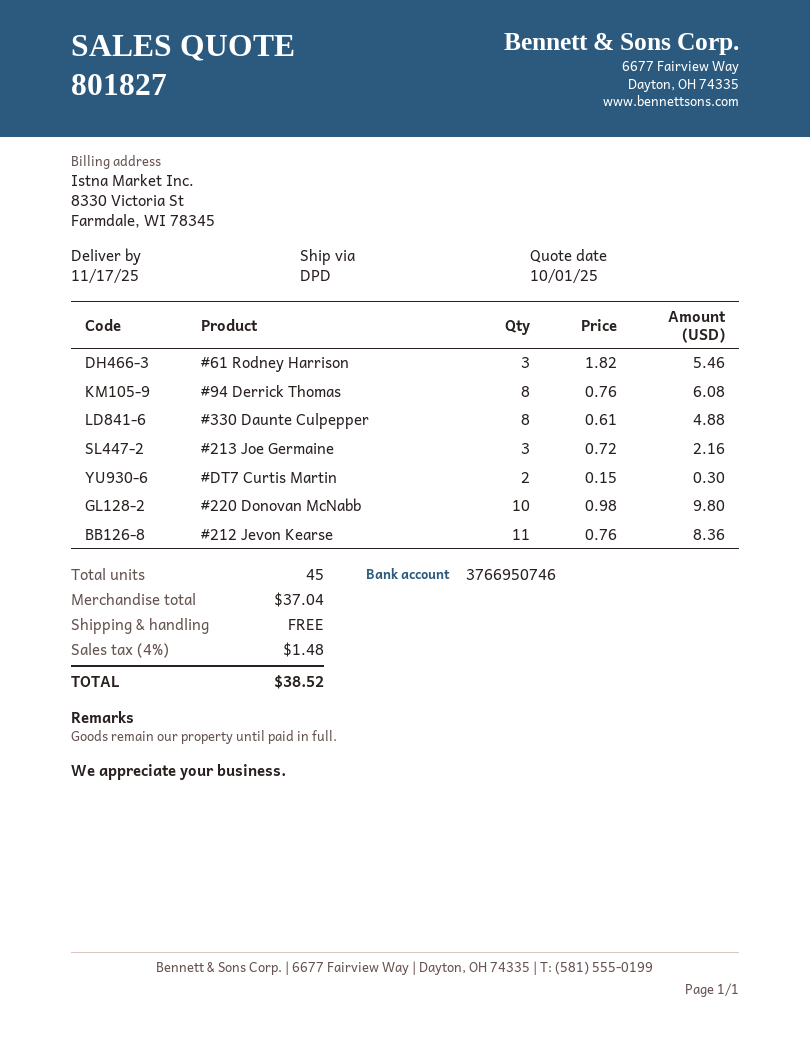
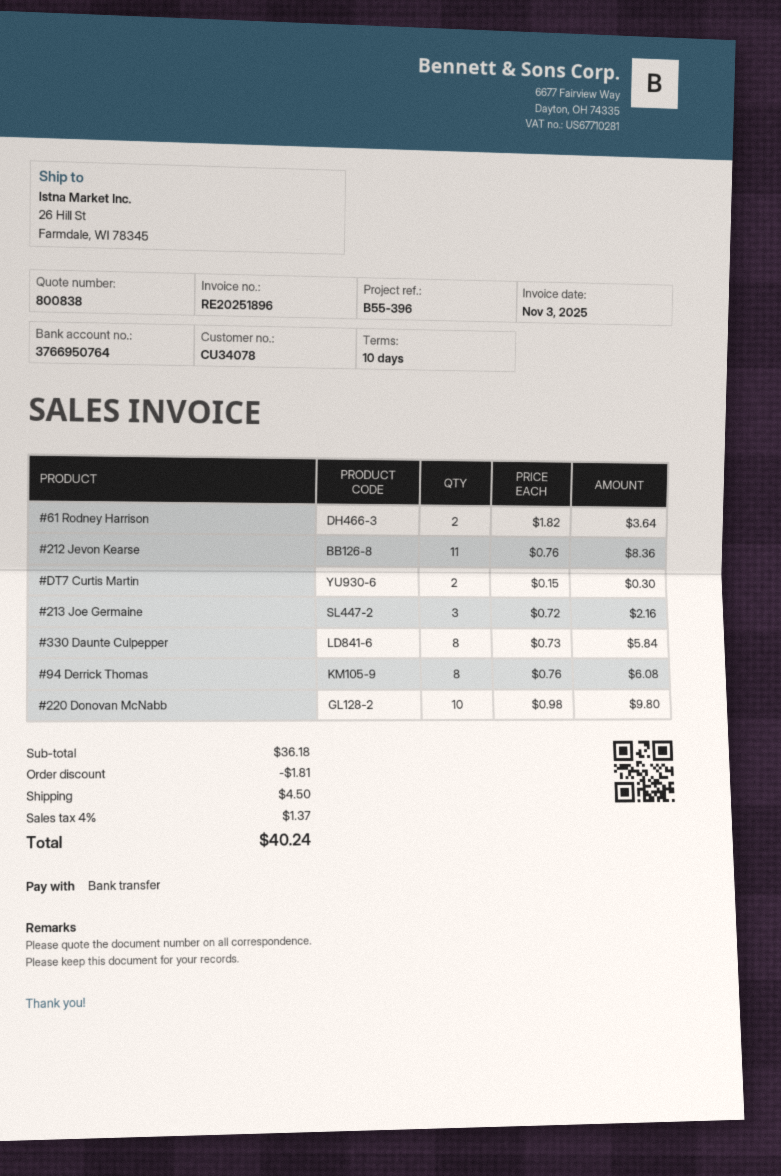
quote number: 801827 -> 800838
bank account: 3766950746 -> 3766950764
#61 Rodney Harrison: 3 x 1.82 = 5.46 -> 2 x 1.82 = 3.64
#330 Daunte Culpepper: 8 x 0.61 = 4.88 -> 8 x 0.73 = 5.84
subtotal: 37.04 -> 36.18
discount: none -> 1.81
shipping: 0.00 -> 4.50
tax: 4% = 1.48 -> 4% = 1.37
total: 38.52 -> 40.24

